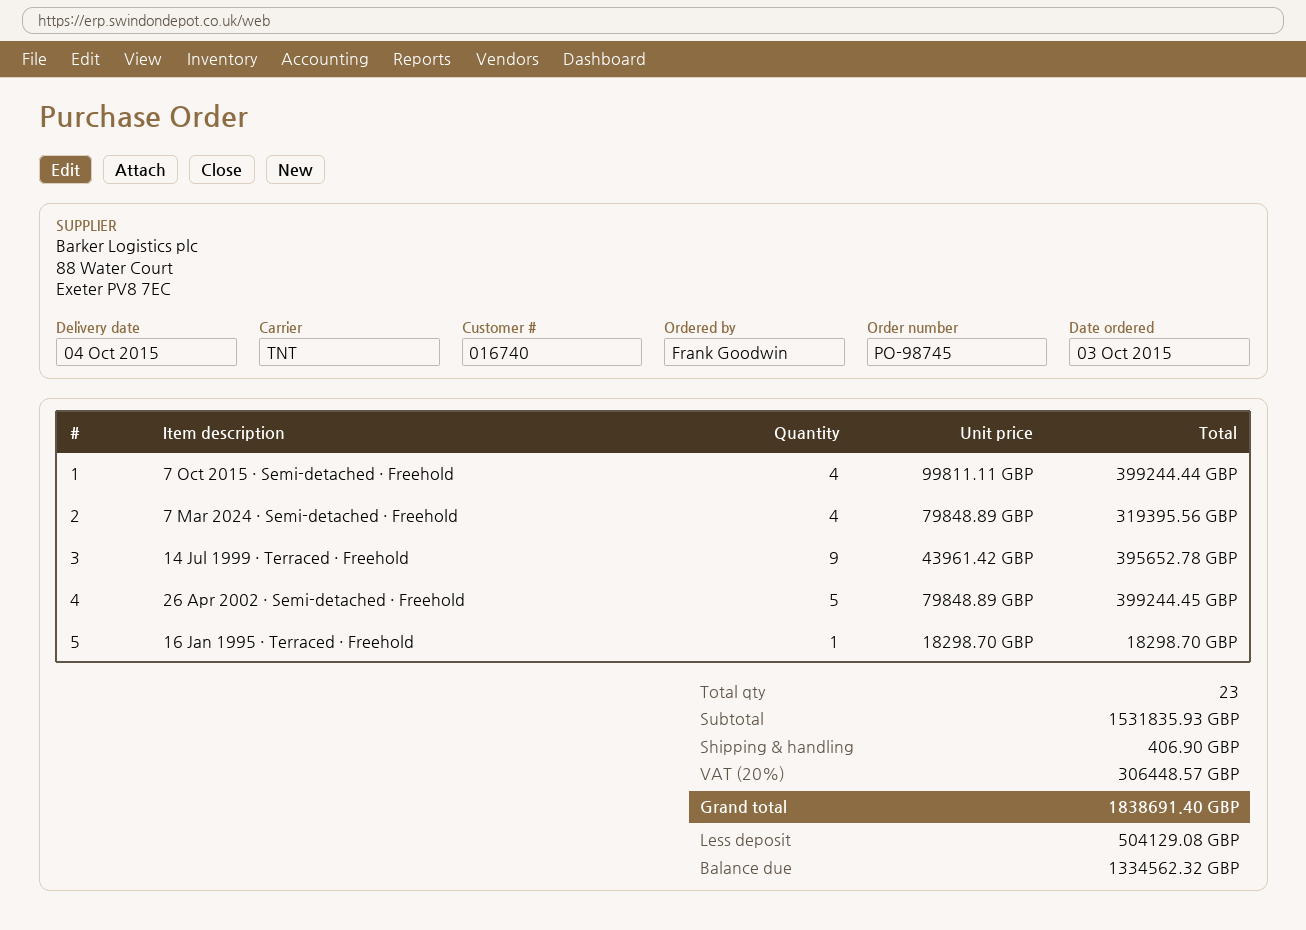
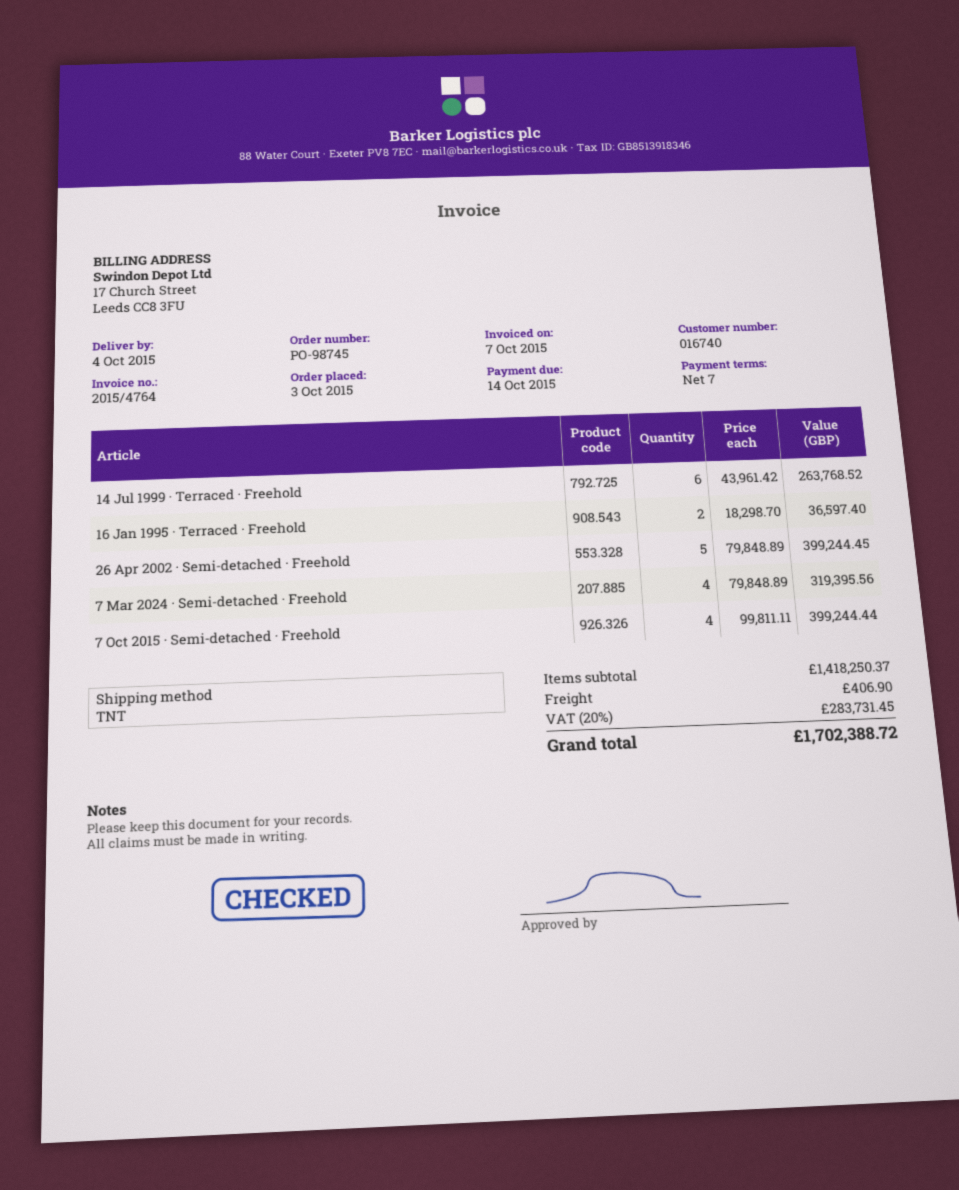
14 Jul 1999 · Terraced · Freehold: 9 x 43961.42 = 395652.78 -> 6 x 43961.42 = 263768.52
16 Jan 1995 · Terraced · Freehold: 1 x 18298.70 = 18298.70 -> 2 x 18298.70 = 36597.40
subtotal: 1531835.93 -> 1418250.37
tax: 20% = 306448.57 -> 20% = 283731.45
total: 1838691.40 -> 1702388.72

